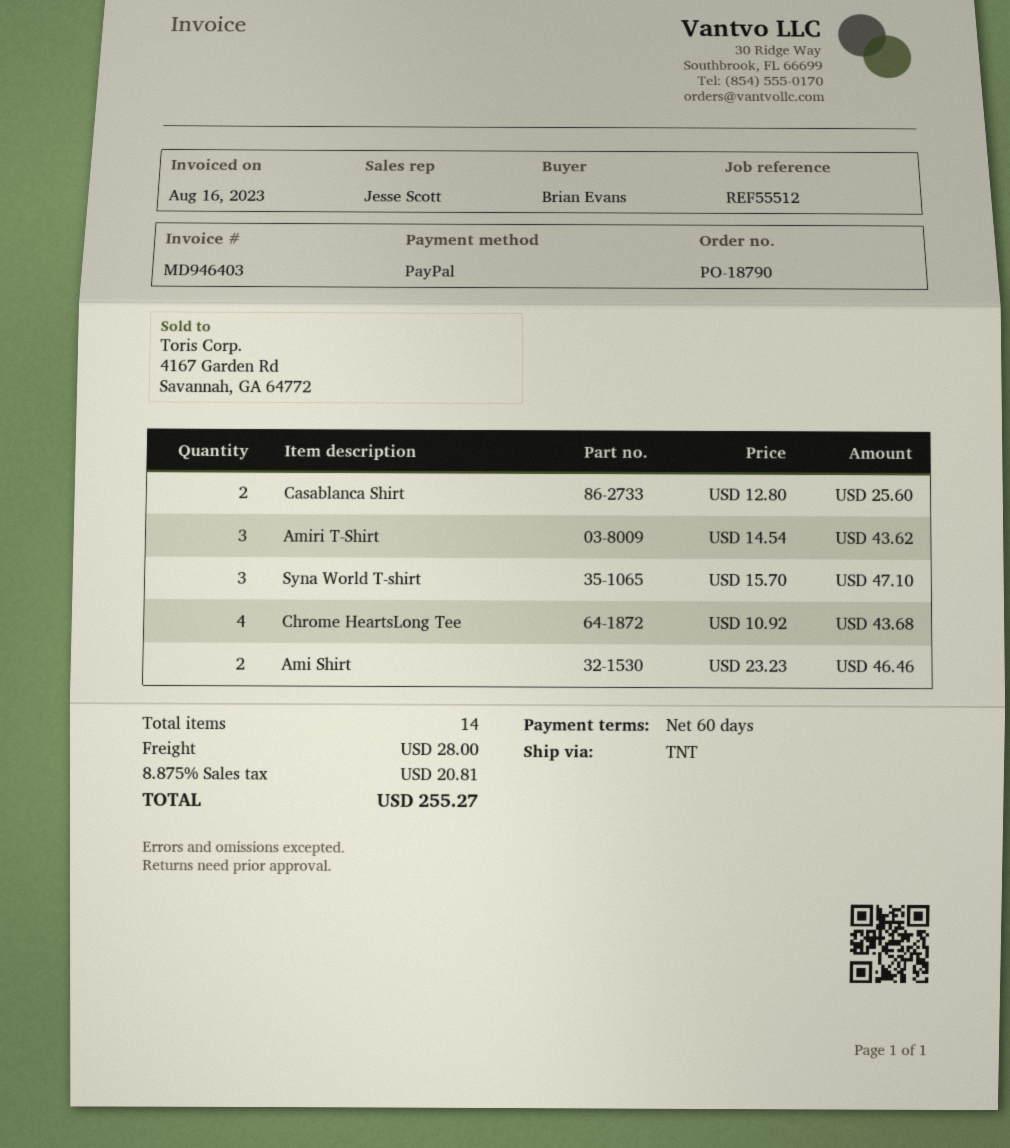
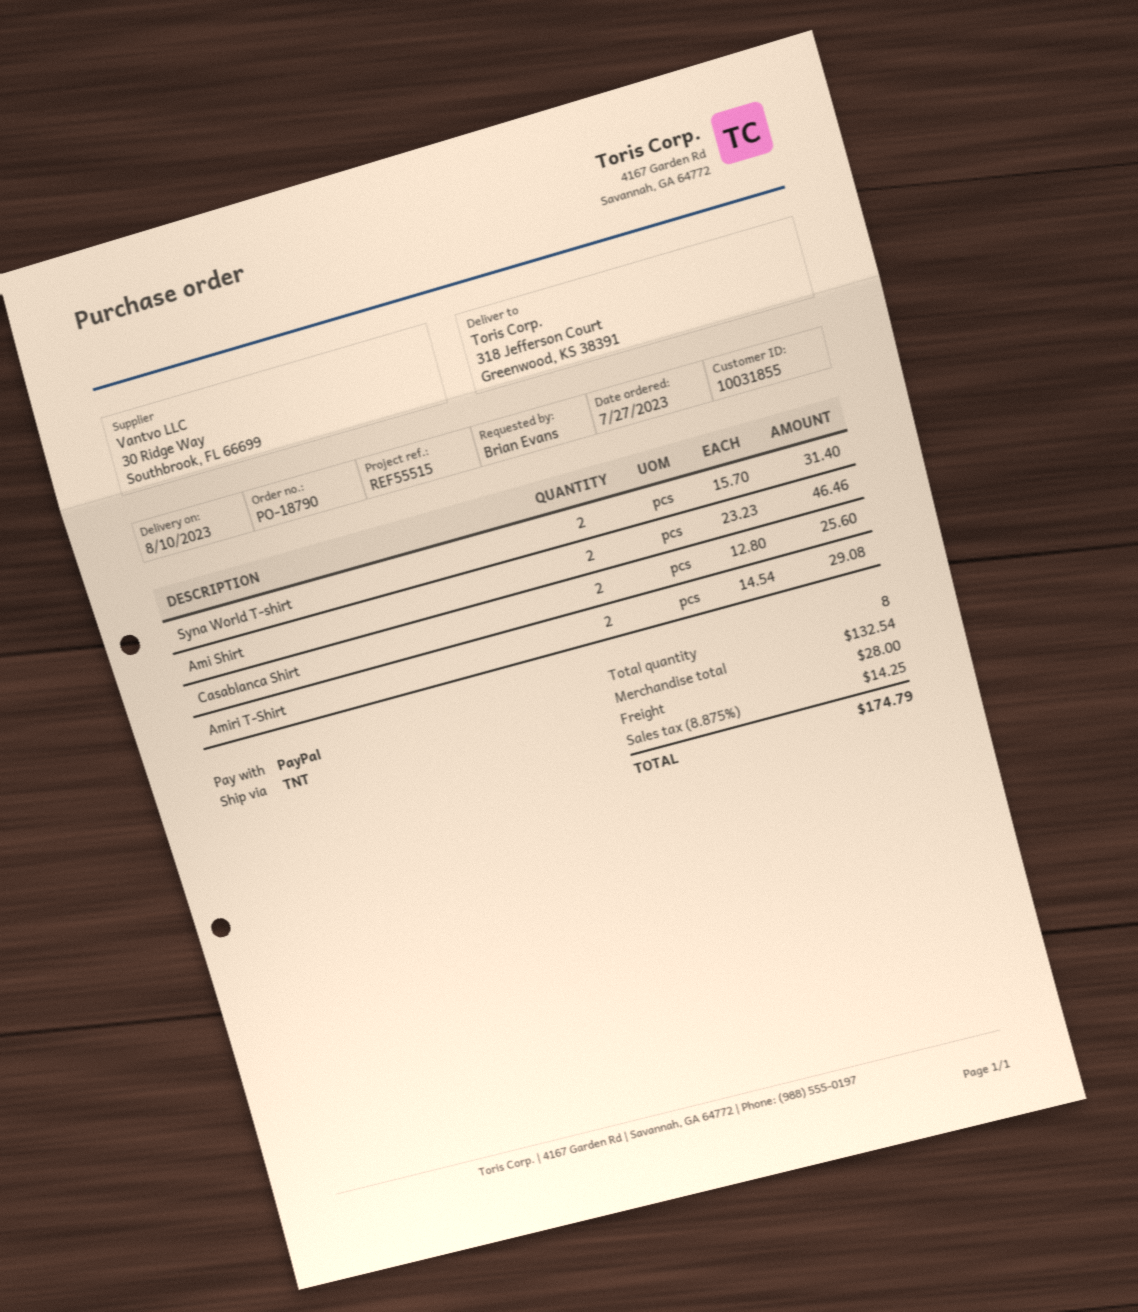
reference: REF55512 -> REF55515
Amiri T-Shirt: 3 x 14.54 = 43.62 -> 2 x 14.54 = 29.08
Syna World T-shirt: 3 x 15.70 = 47.10 -> 2 x 15.70 = 31.40
Chrome HeartsLong Tee: 4 x 10.92 = 43.68 -> none
total quantity: 14 -> 8
tax: 8.875% = 20.81 -> 8.875% = 14.25
total: 255.27 -> 174.79

